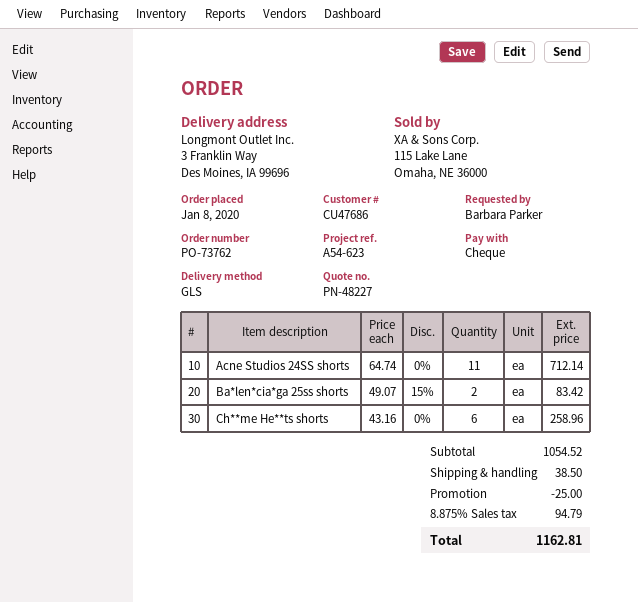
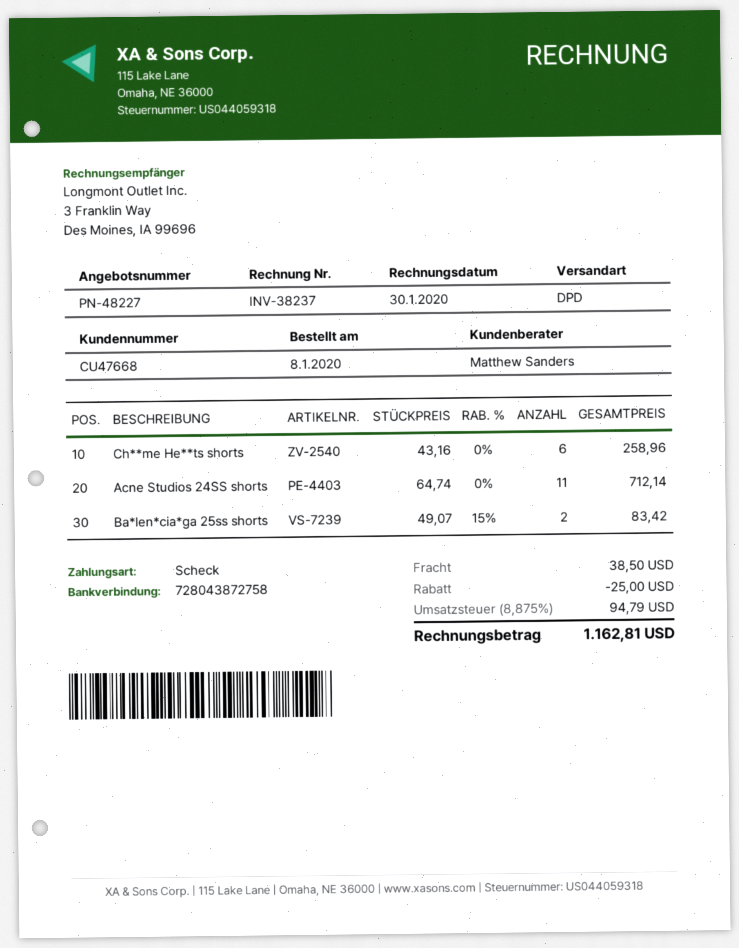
customer number: CU47686 -> CU47668
shipping method: GLS -> DPD

